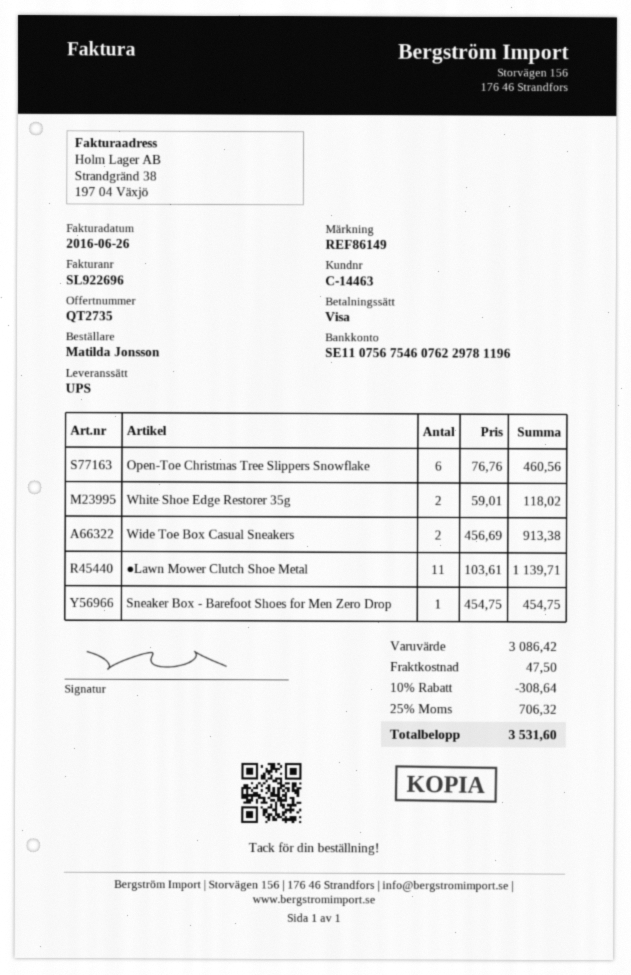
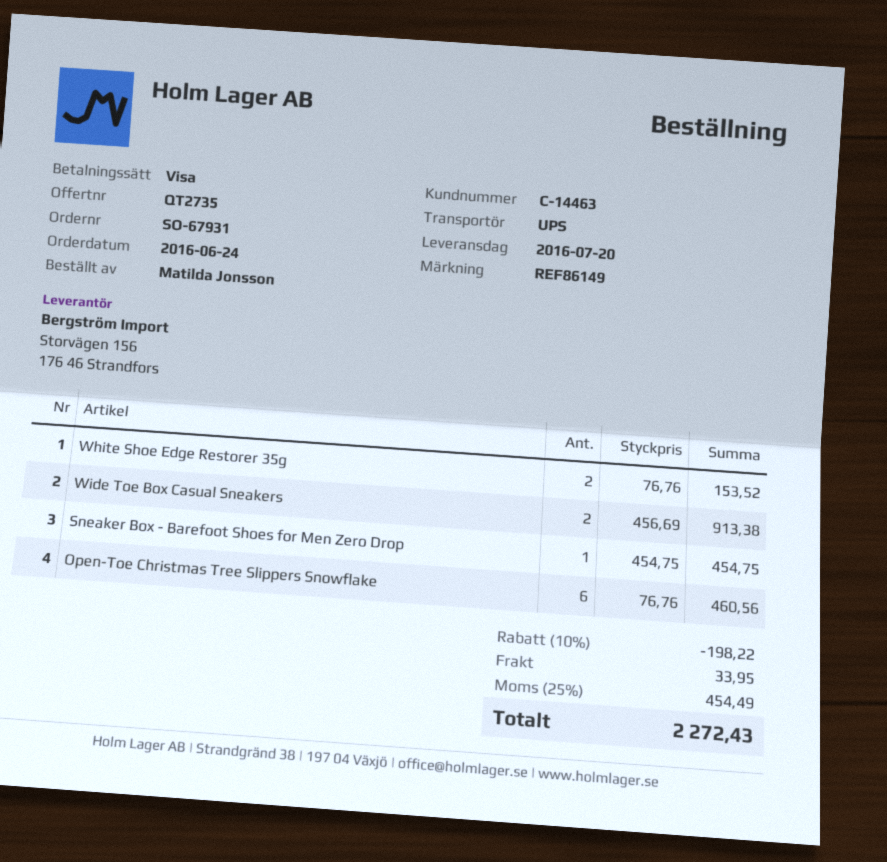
White Shoe Edge Restorer 35g: 2 x 59.01 = 118.02 -> 2 x 76.76 = 153.52
●Lawn Mower Clutch Shoe Metal: 11 x 103.61 = 1139.71 -> none
discount: 10% = 308.64 -> 10% = 198.22
shipping: 47.50 -> 33.95
tax: 25% = 706.32 -> 25% = 454.49
total: 3531.60 -> 2272.43

